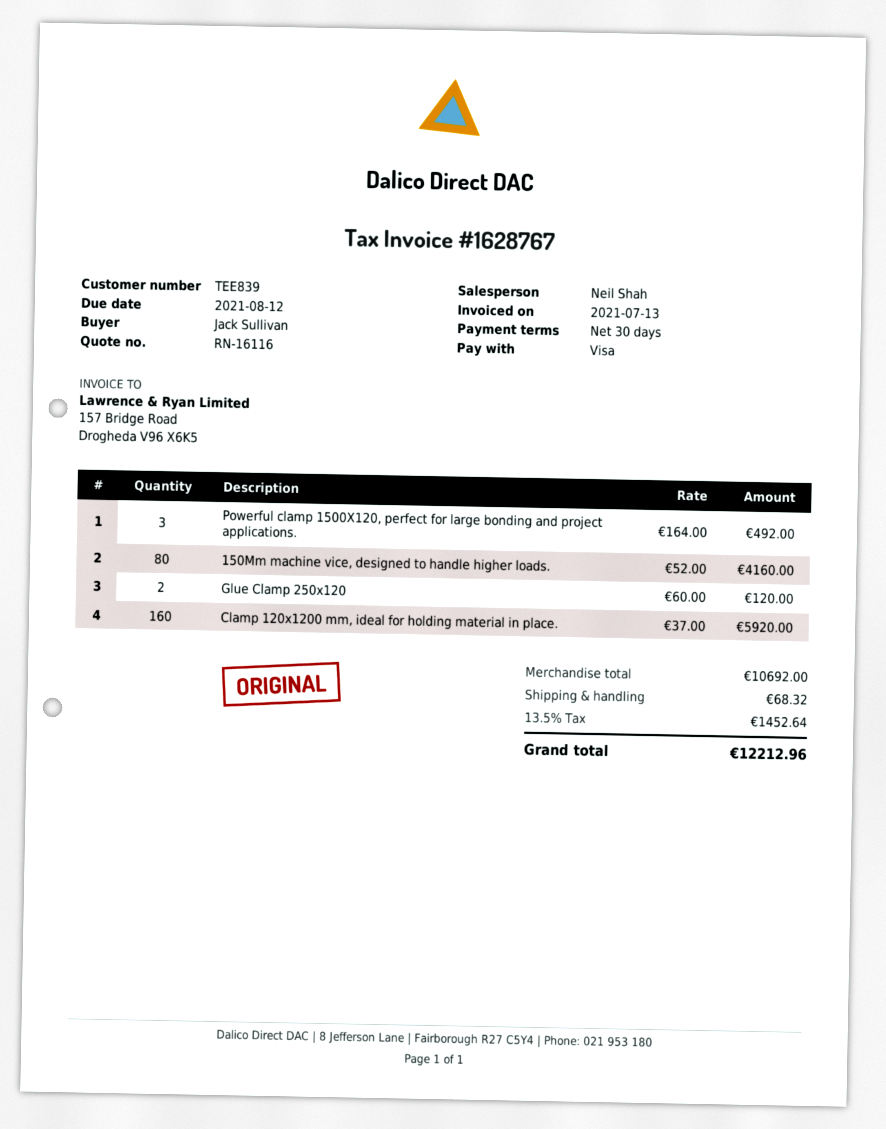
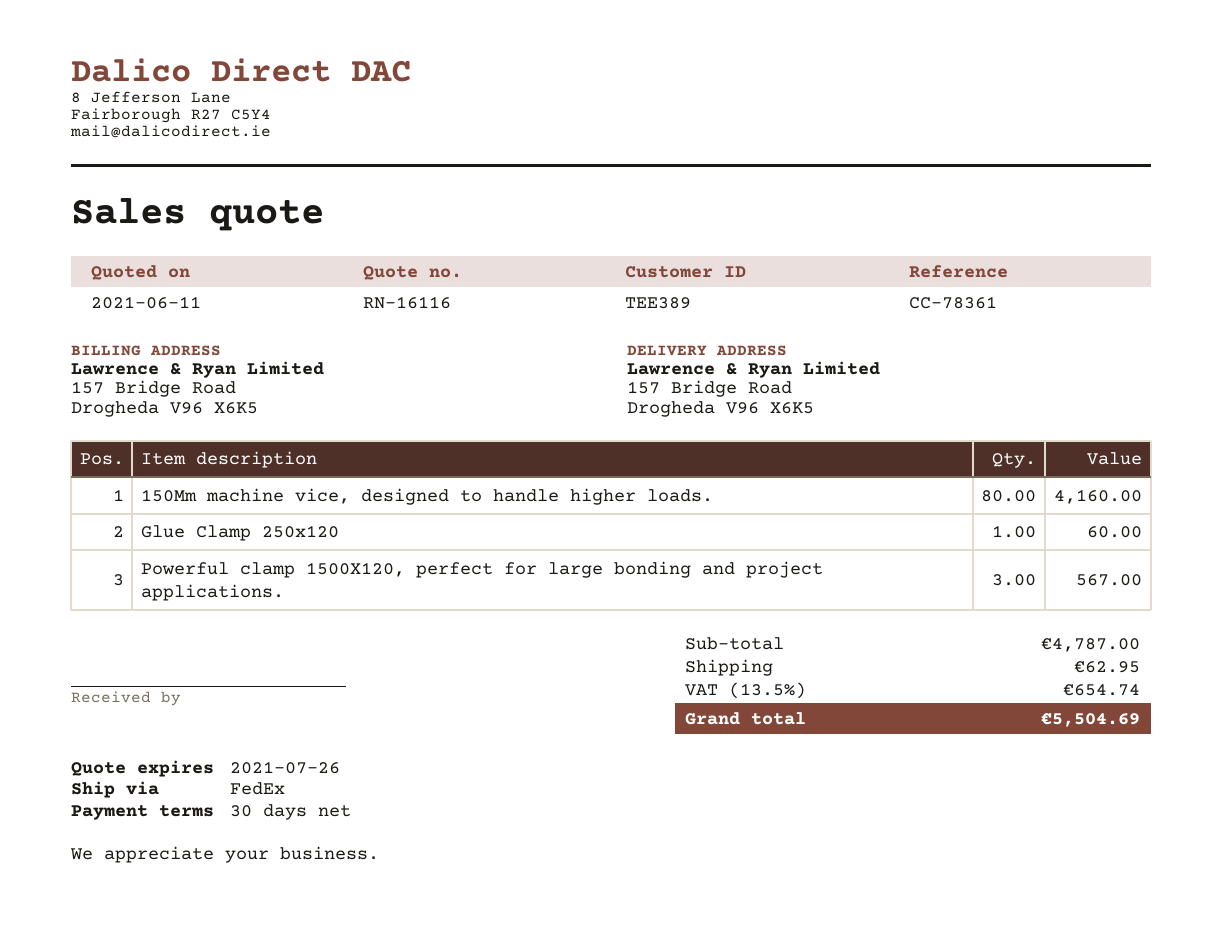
customer number: TEE839 -> TEE389
Powerful clamp 1500X120, perfect for large bonding and project applications.: 3 for 492.00 -> 3 for 567.00
Glue Clamp 250x120: 2 for 120.00 -> 1 for 60.00
Clamp 120x1200 mm, ideal for holding material in place.: 160 for 5920.00 -> none
subtotal: 10692.00 -> 4787.00
shipping: 68.32 -> 62.95
tax: 13.5% = 1452.64 -> 13.5% = 654.74
total: 12212.96 -> 5504.69

